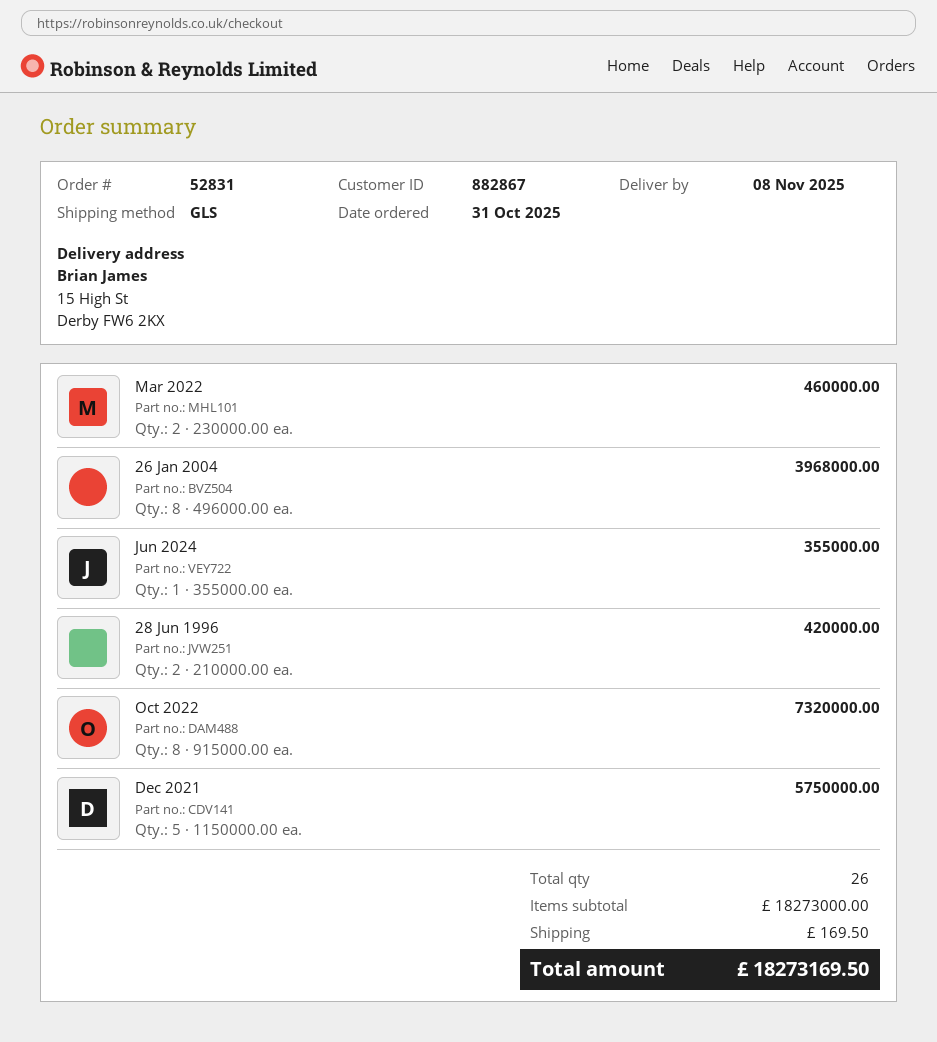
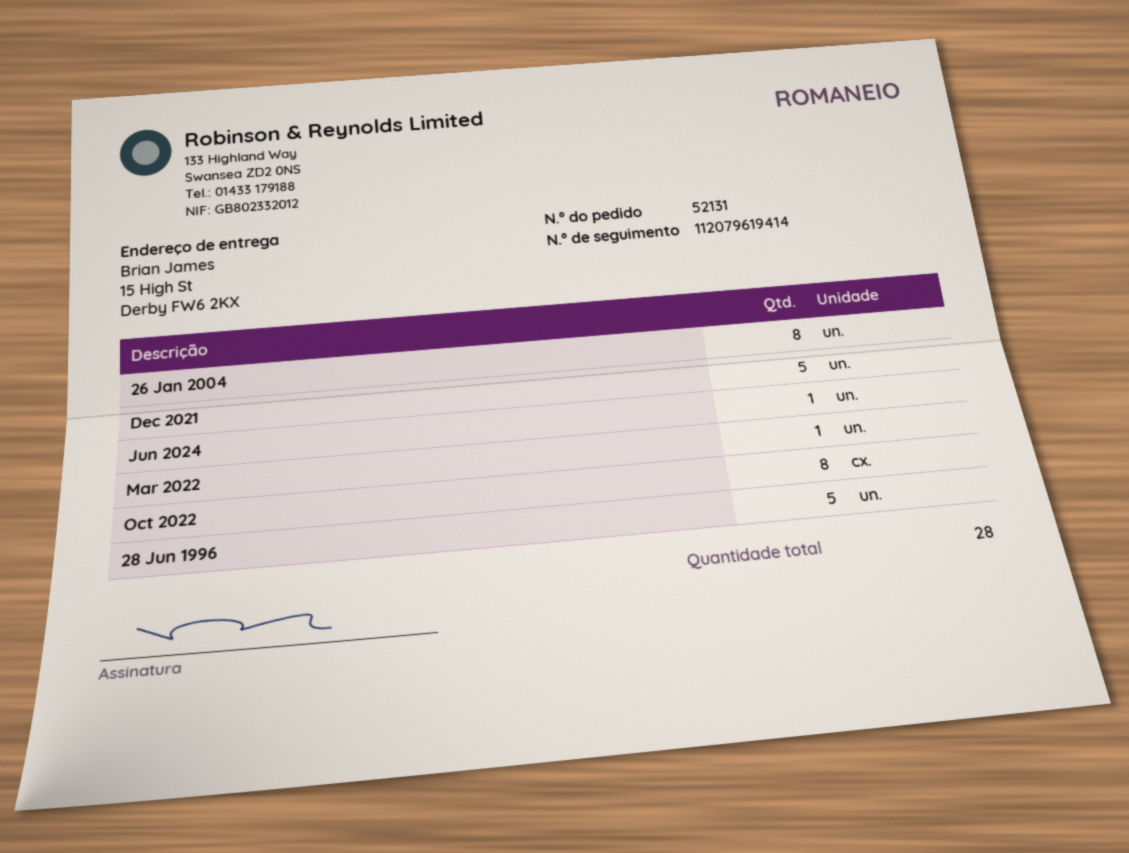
order number: 52831 -> 52131
Mar 2022: 2 -> 1
28 Jun 1996: 2 -> 5
total quantity: 26 -> 28

